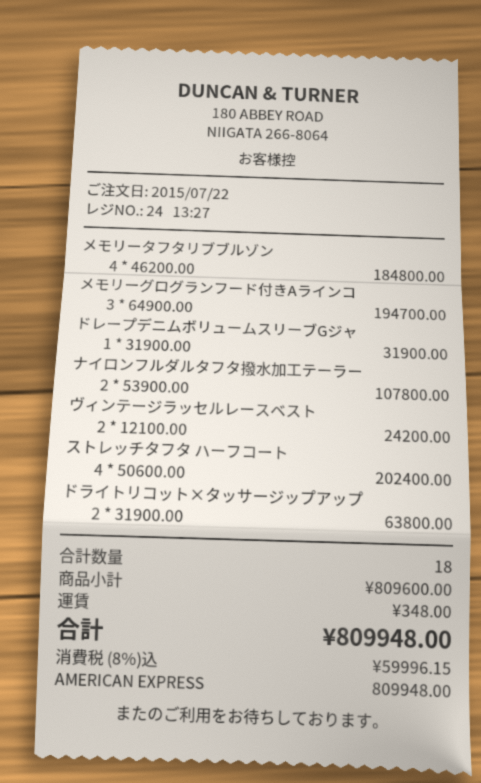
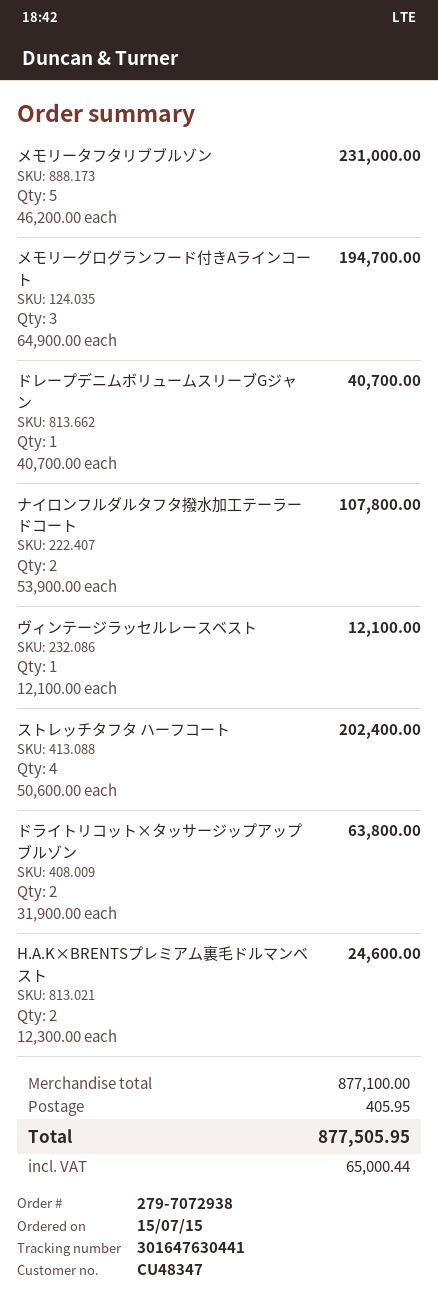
order date: 2015-07-22 -> 2015-07-15
メモリータフタリブブルゾン: 4 x 46200.00 = 184800.00 -> 5 x 46200.00 = 231000.00
ドレープデニムボリュームスリーブGジャ: 1 x 31900.00 = 31900.00 -> 1 x 40700.00 = 40700.00
ヴィンテージラッセルレースベスト: 2 x 12100.00 = 24200.00 -> 1 x 12100.00 = 12100.00
H.A.K×BRENTSプレミアム裏毛ドルマンベスト: none -> 2 x 12300.00 = 24600.00
subtotal: 809600.00 -> 877100.00
shipping: 348.00 -> 405.95
tax: 59996.15 -> 65000.44
total: 809948.00 -> 877505.95

